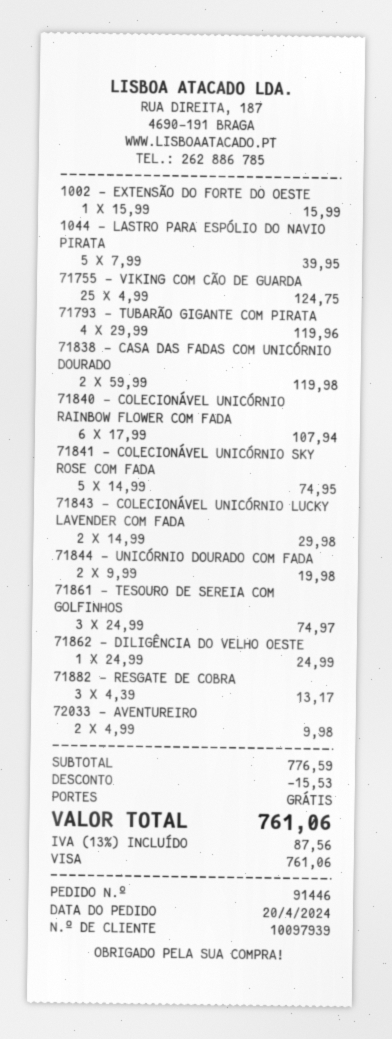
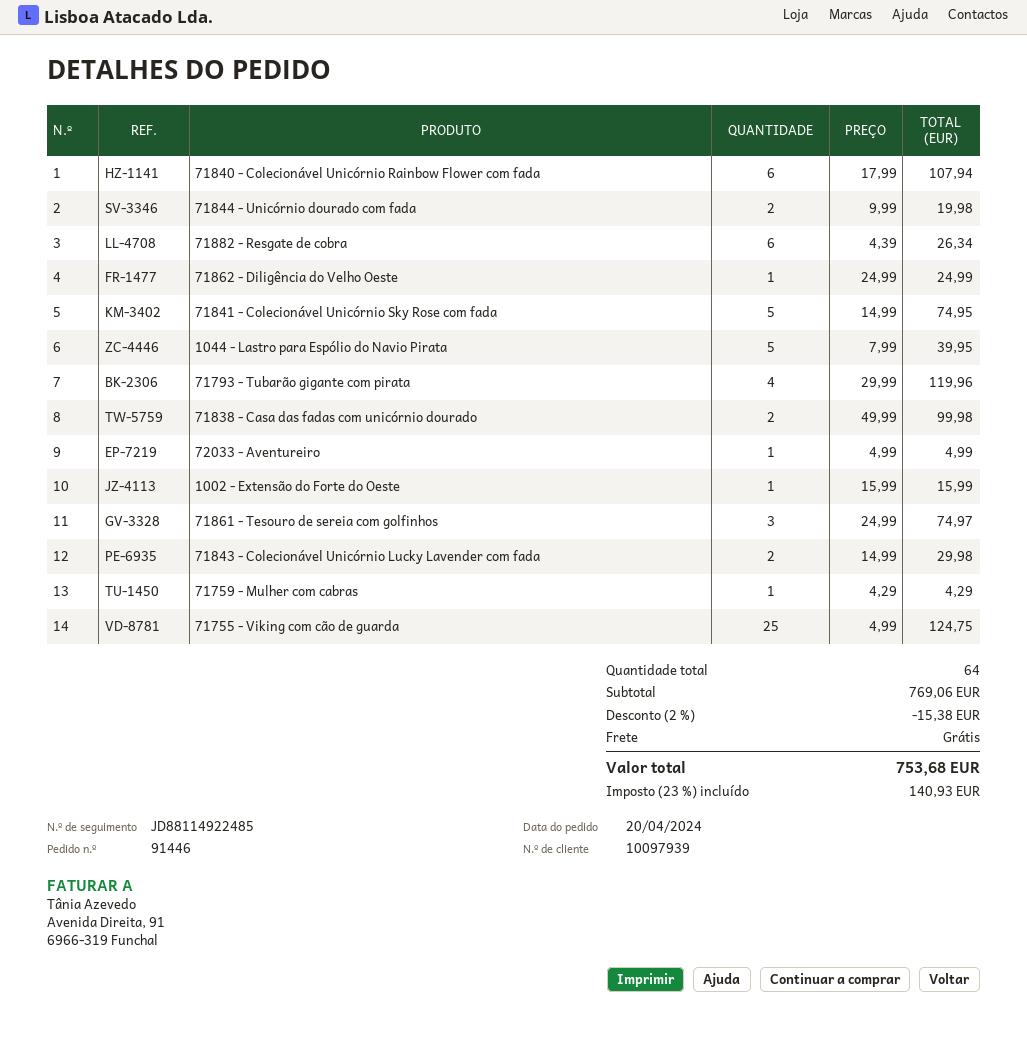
71838 - CASA DAS FADAS COM UNICÓRNIO DOURADO: 2 x 59.99 = 119.98 -> 2 x 49.99 = 99.98
71882 - RESGATE DE COBRA: 3 x 4.39 = 13.17 -> 6 x 4.39 = 26.34
72033 - AVENTUREIRO: 2 x 4.99 = 9.98 -> 1 x 4.99 = 4.99
71759 - Mulher com cabras: none -> 1 x 4.29 = 4.29
subtotal: 776.59 -> 769.06
discount: 15.53 -> 15.38
tax: 13% = 87.56 -> 23% = 140.93
total: 761.06 -> 753.68

